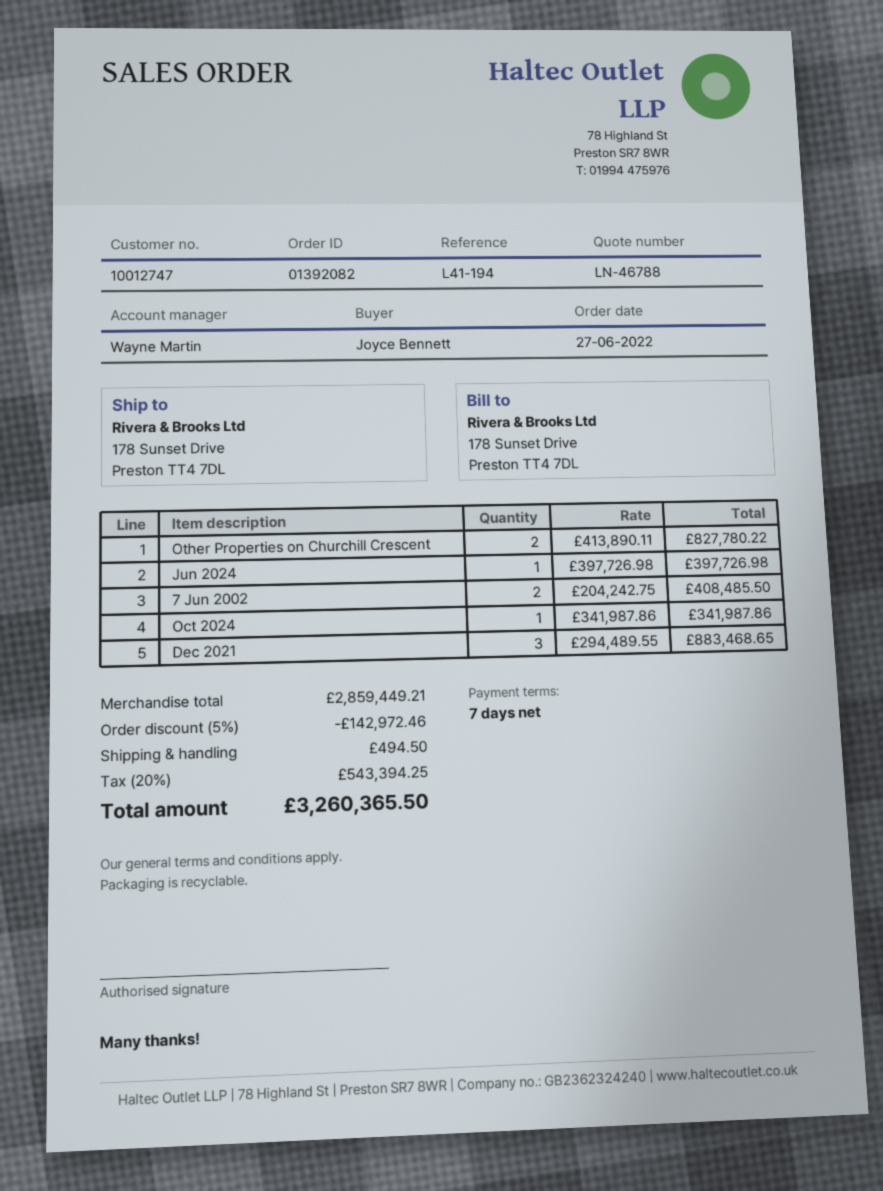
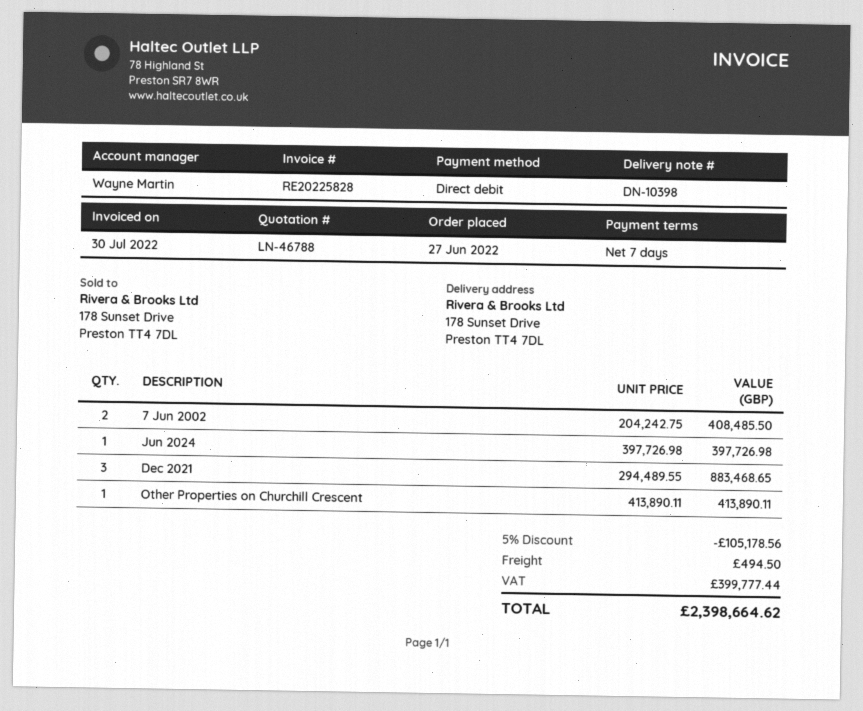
Other Properties on Churchill Crescent: 2 x 413890.11 = 827780.22 -> 1 x 413890.11 = 413890.11
Oct 2024: 1 x 341987.86 = 341987.86 -> none
discount: 5% = 142972.46 -> 5% = 105178.56
tax: 543394.25 -> 399777.44
total: 3260365.50 -> 2398664.62

